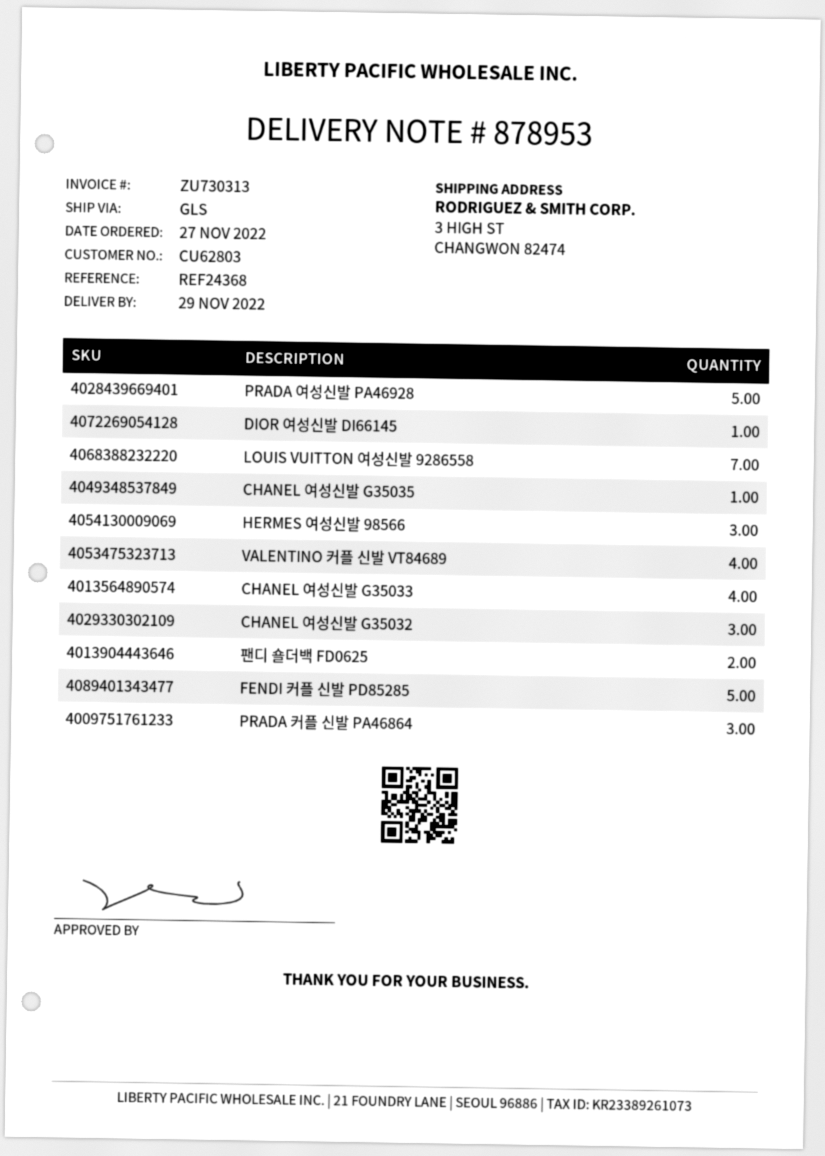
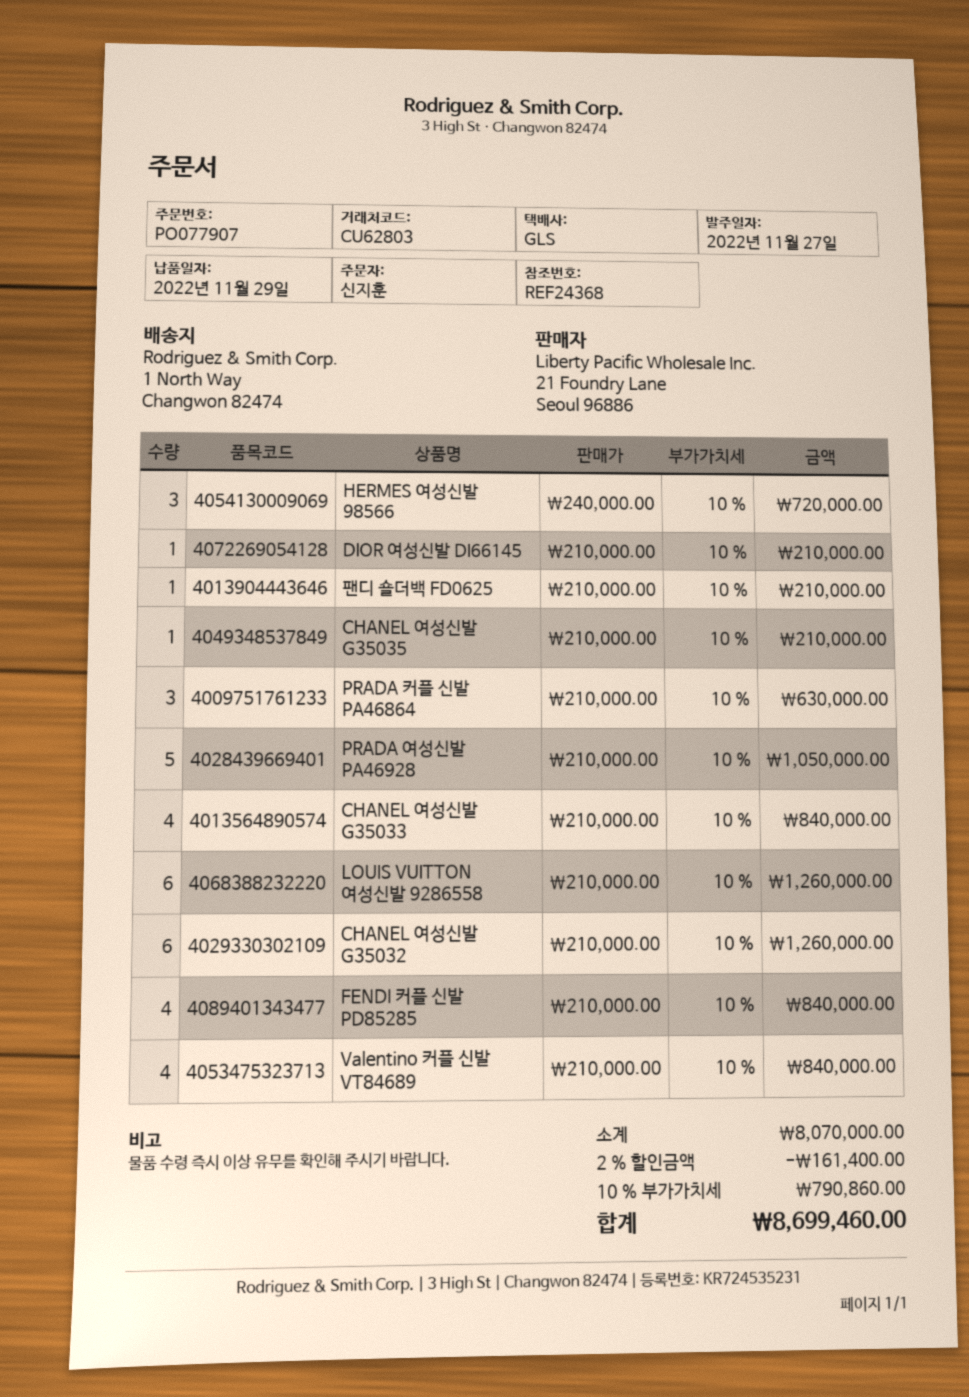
ship to: 3 HIGH ST, CHANGWON 82474 -> 1 North Way, Changwon 82474
LOUIS VUITTON 여성신발 9286558: 7 -> 6
CHANEL 여성신발 G35032: 3 -> 6
팬디 숄더백 FD0625: 2 -> 1
FENDI 커플 신발 PD85285: 5 -> 4

